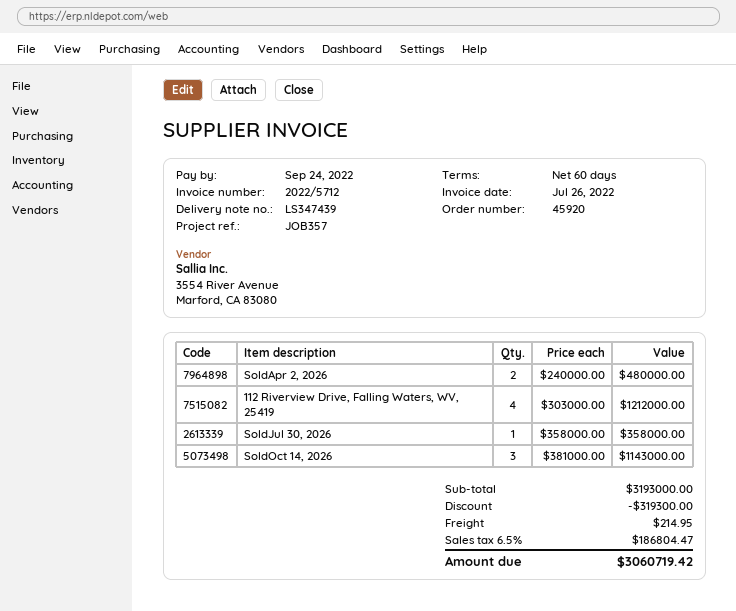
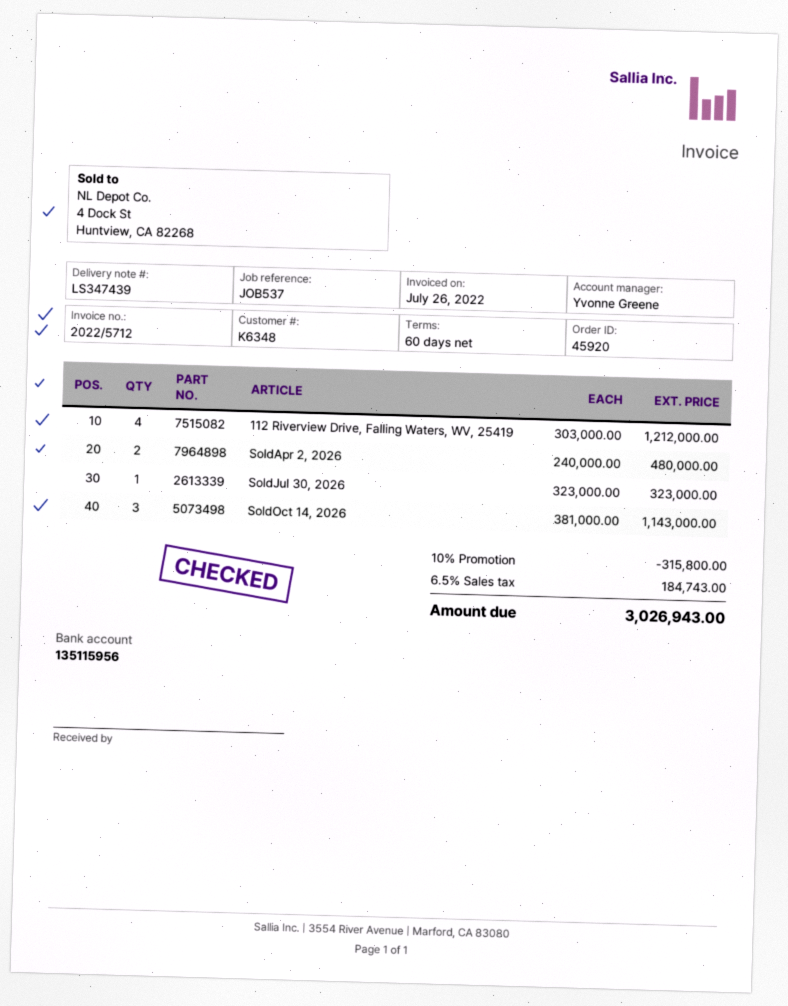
reference: JOB357 -> JOB537
SoldJul 30, 2026: 1 x 358000.00 = 358000.00 -> 1 x 323000.00 = 323000.00
discount: 319300.00 -> 315800.00
shipping: 214.95 -> none
tax: 6.5% = 186804.47 -> 6.5% = 184743.00
total: 3060719.42 -> 3026943.00

